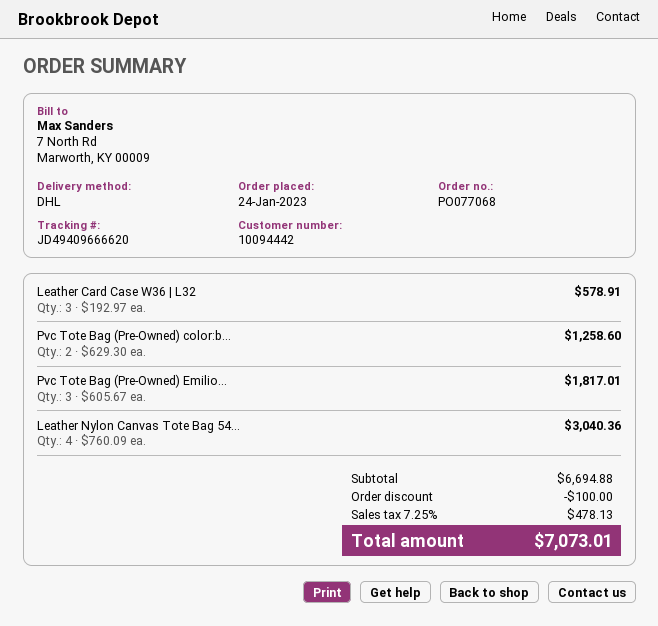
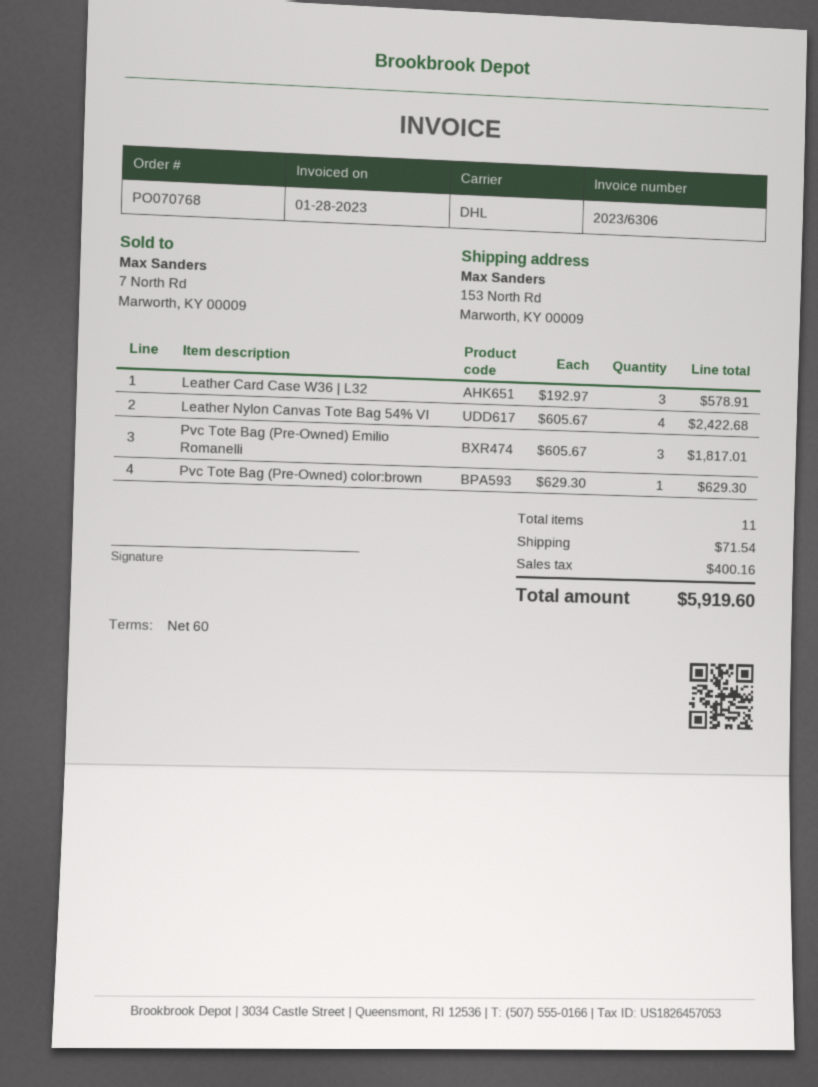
order number: PO077068 -> PO070768
Pvc Tote Bag (Pre-Owned) color:b...: 2 x 629.30 = 1258.60 -> 1 x 629.30 = 629.30
Leather Nylon Canvas Tote Bag 54...: 4 x 760.09 = 3040.36 -> 4 x 605.67 = 2422.68
discount: 100.00 -> none
shipping: none -> 71.54
tax: 478.13 -> 400.16
total: 7073.01 -> 5919.60

